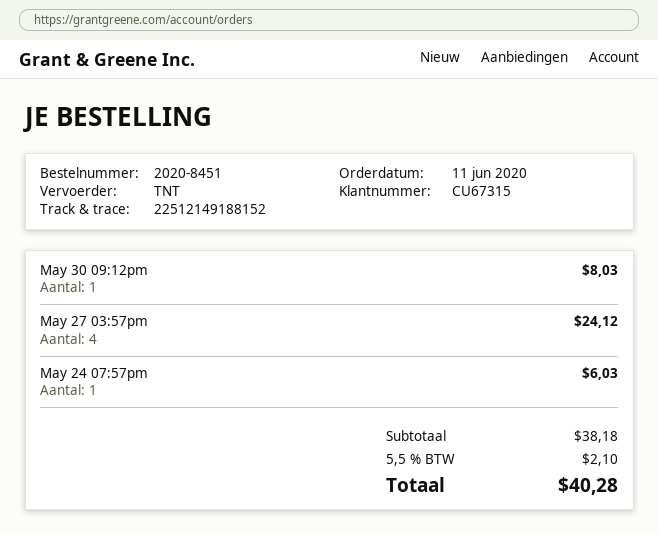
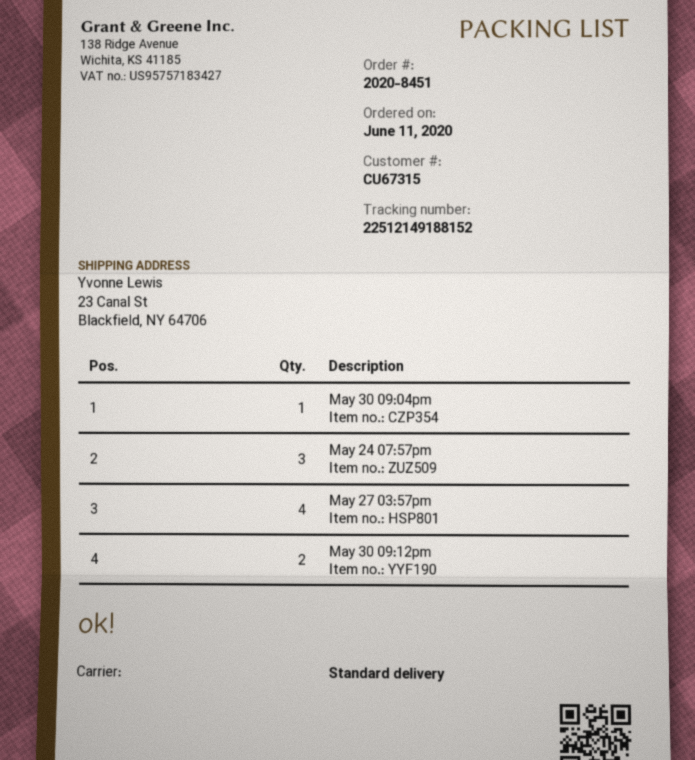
shipping method: TNT -> standard
May 30 09:12pm: 1 -> 2
May 24 07:57pm: 1 -> 3
May 30 09:04pm: none -> 1

